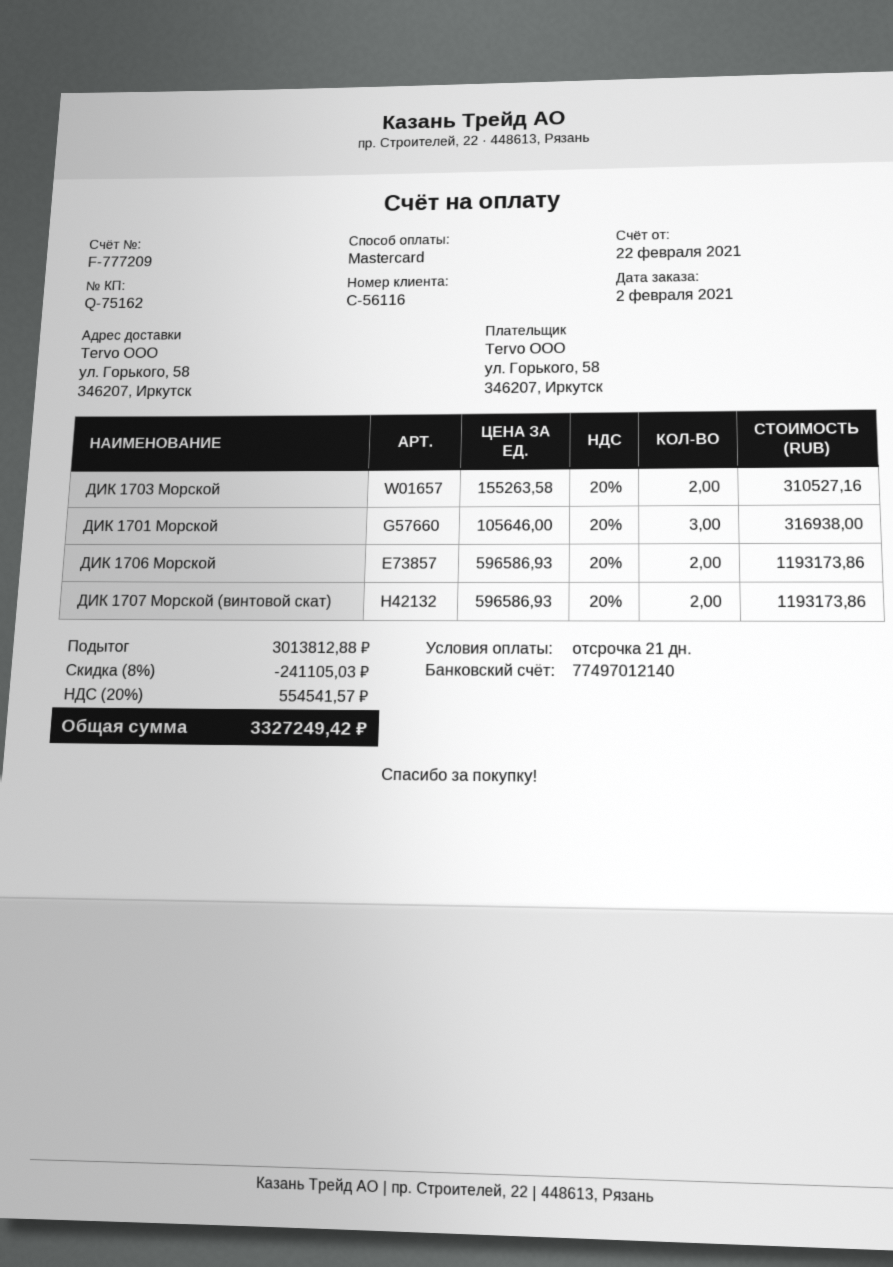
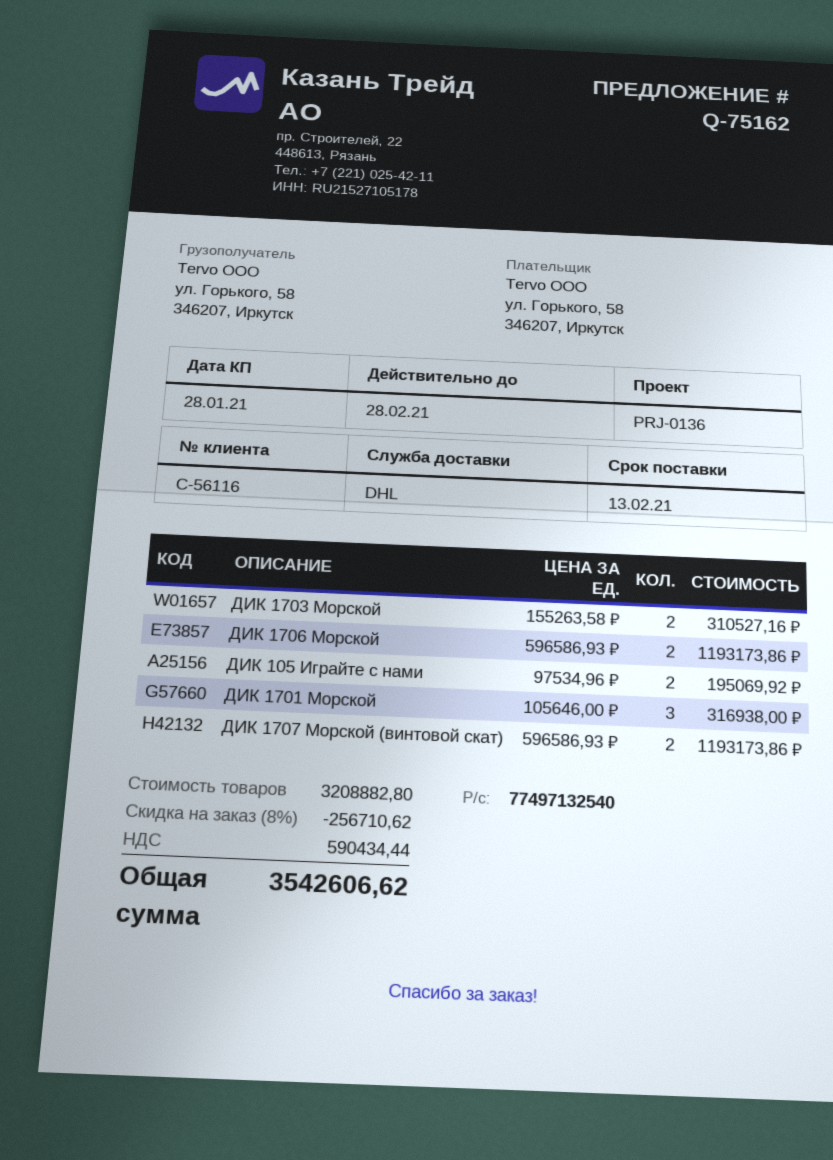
bank account: 77497012140 -> 77497132540
ДИК 105 Играйте с нами: none -> 2 x 97534.96 = 195069.92
subtotal: 3013812.88 -> 3208882.80
discount: 8% = 241105.03 -> 8% = 256710.62
tax: 554541.57 -> 590434.44
total: 3327249.42 -> 3542606.62

